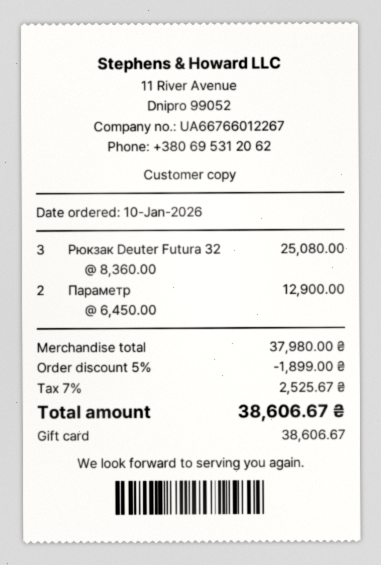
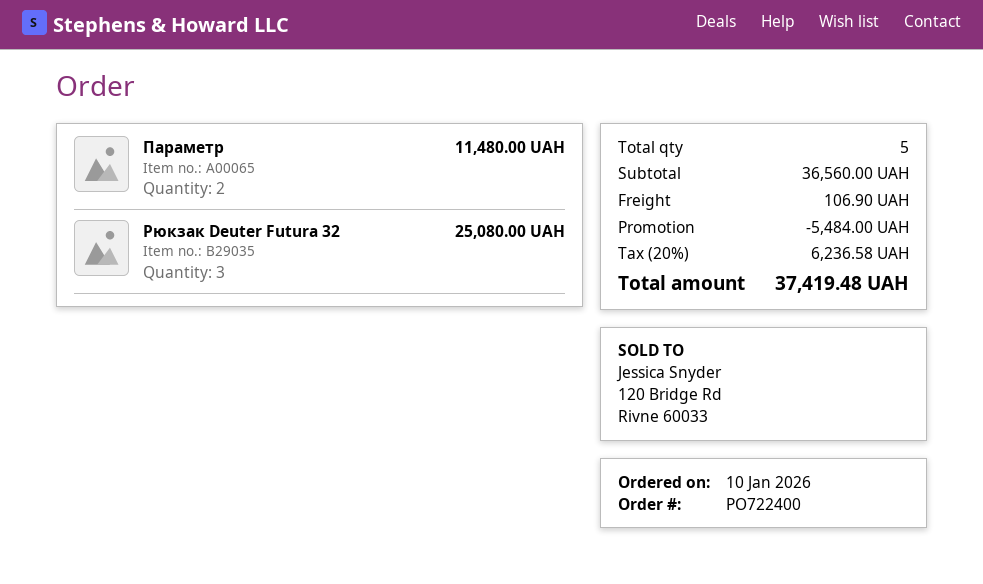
Параметр: 2 for 12900.00 -> 2 for 11480.00
subtotal: 37980.00 -> 36560.00
discount: 1899.00 -> 5484.00
shipping: none -> 106.90
tax: 7% = 2525.67 -> 20% = 6236.58
total: 38606.67 -> 37419.48

